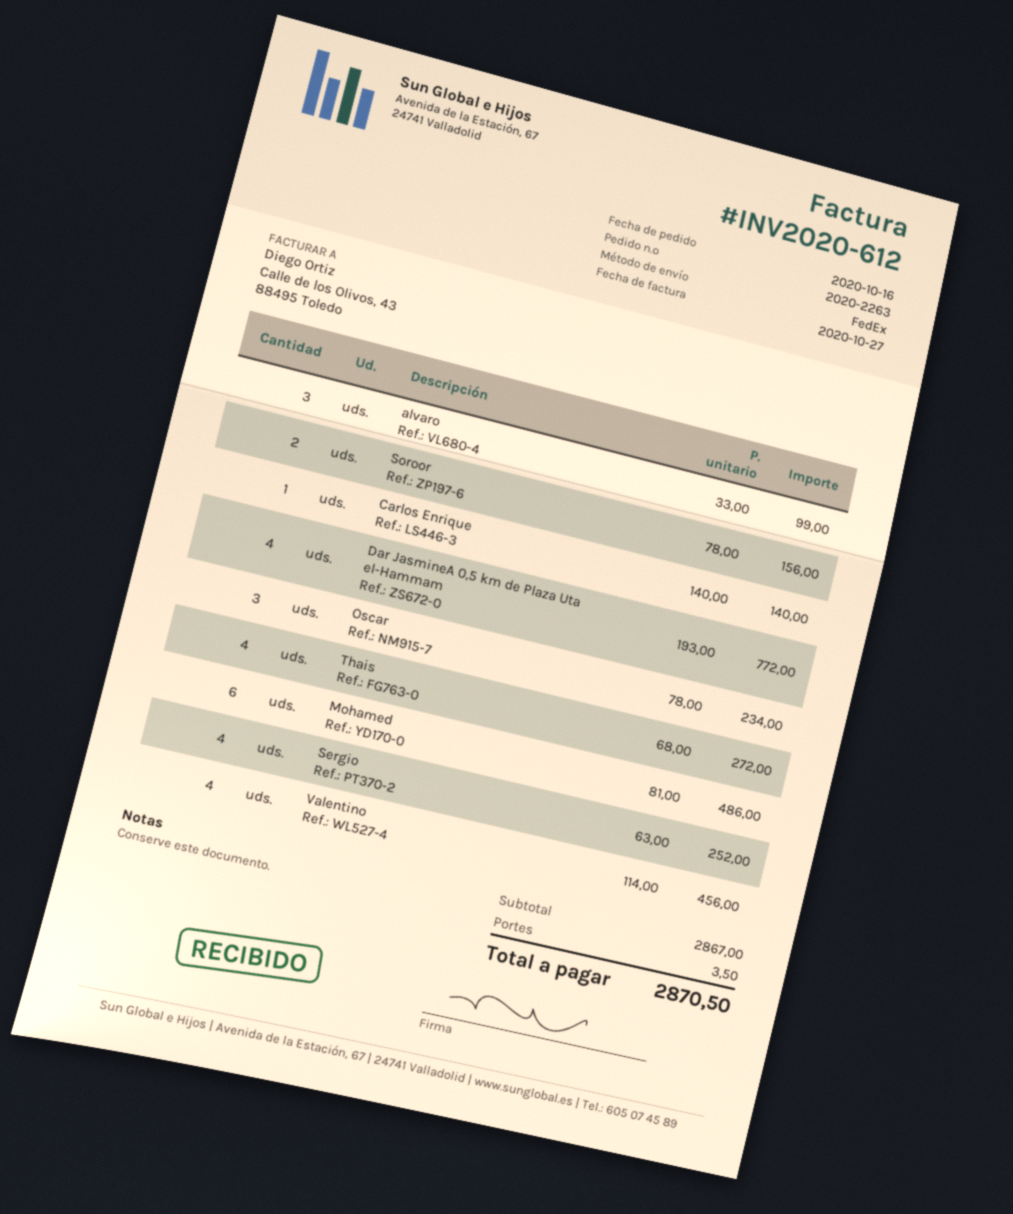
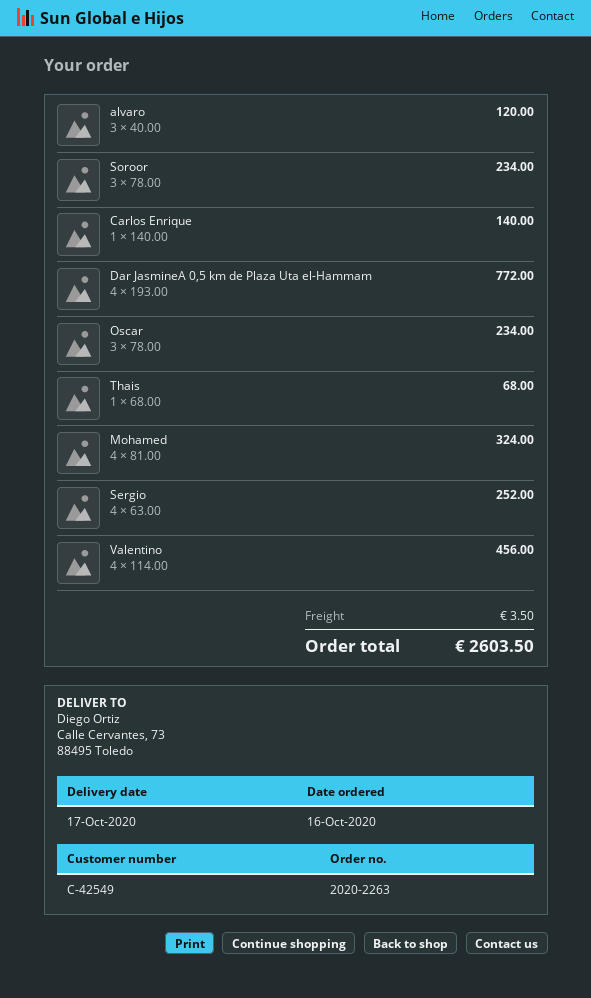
alvaro: 3 x 33.00 = 99.00 -> 3 x 40.00 = 120.00
Soroor: 2 x 78.00 = 156.00 -> 3 x 78.00 = 234.00
Thais: 4 x 68.00 = 272.00 -> 1 x 68.00 = 68.00
Mohamed: 6 x 81.00 = 486.00 -> 4 x 81.00 = 324.00
total: 2870.50 -> 2603.50

